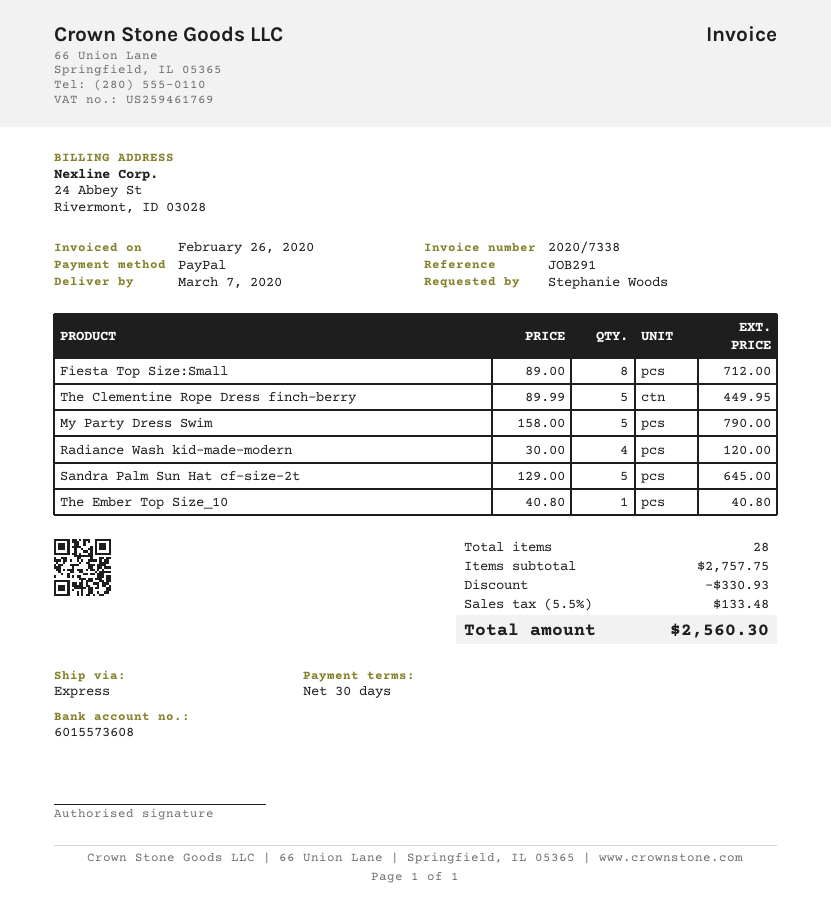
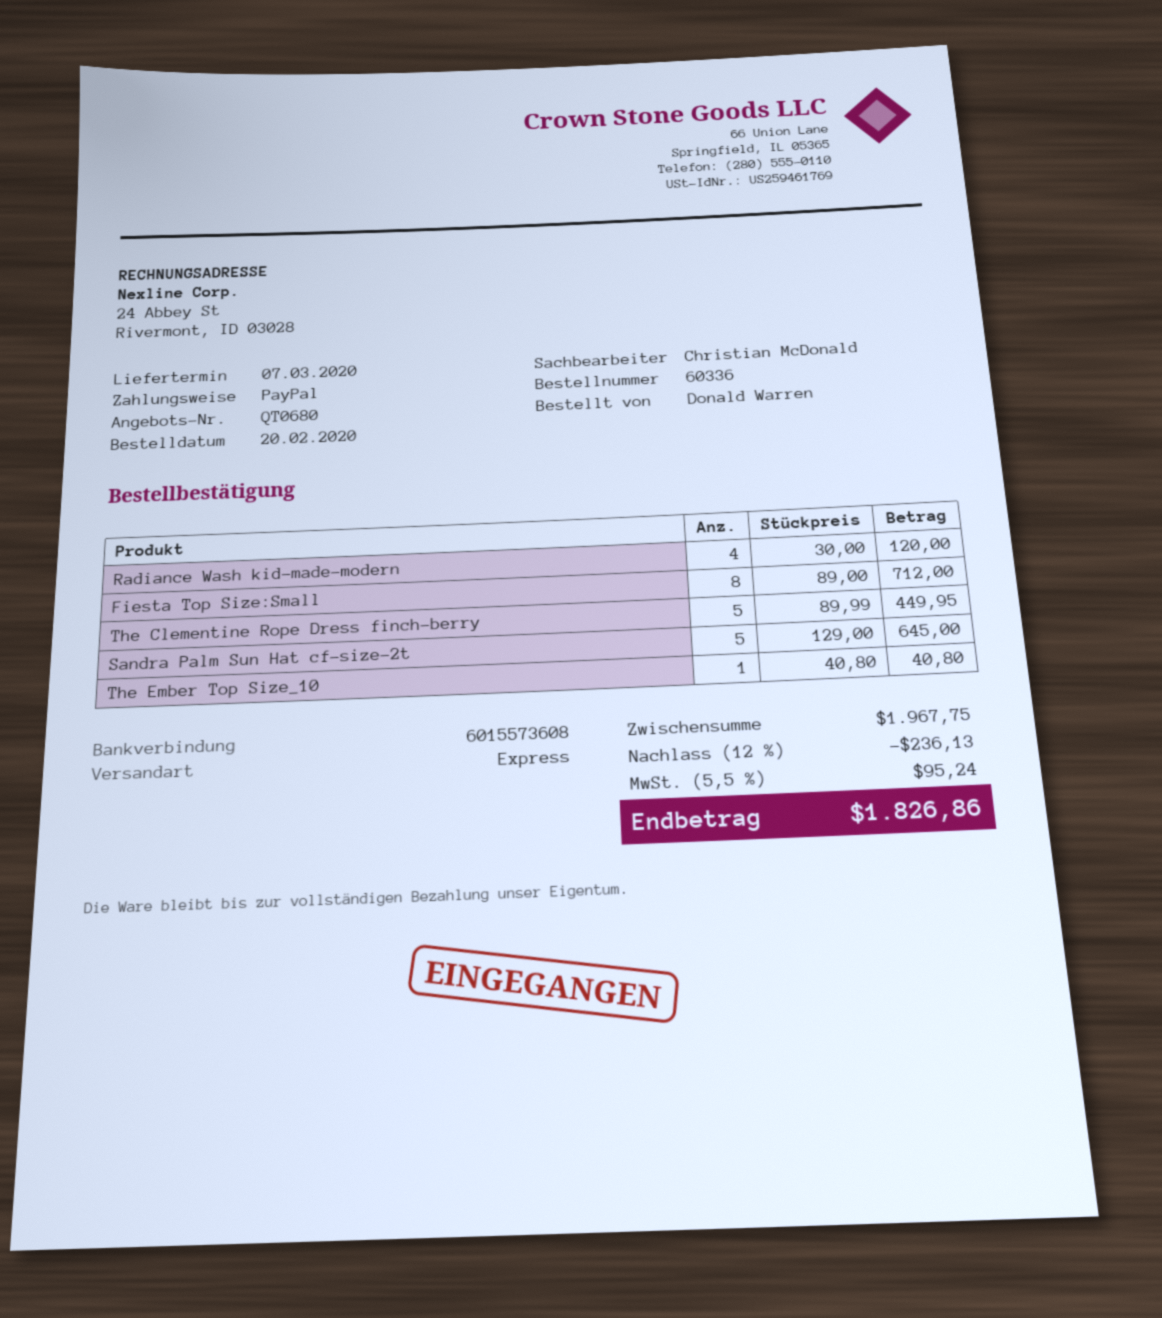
ordered by: Stephanie Woods -> Donald Warren
My Party Dress Swim: 5 x 158.00 = 790.00 -> none
subtotal: 2757.75 -> 1967.75
discount: 330.93 -> 236.13
tax: 5.5% = 133.48 -> 5.5% = 95.24
total: 2560.30 -> 1826.86

